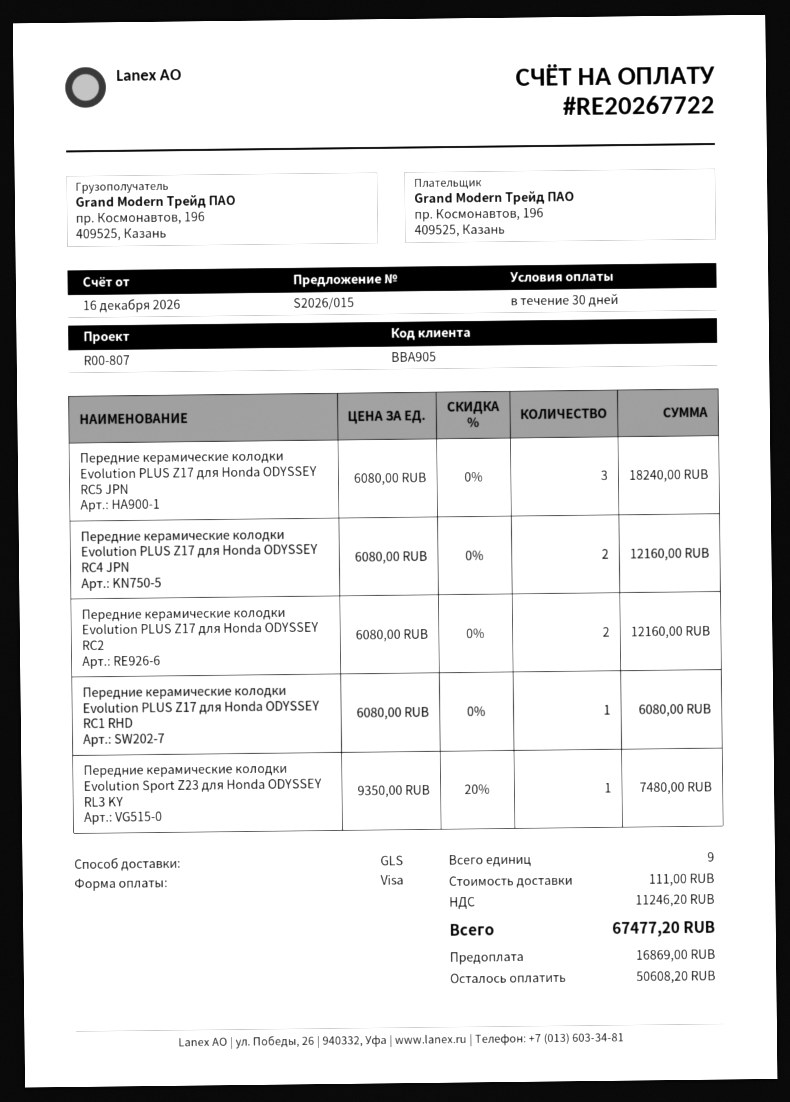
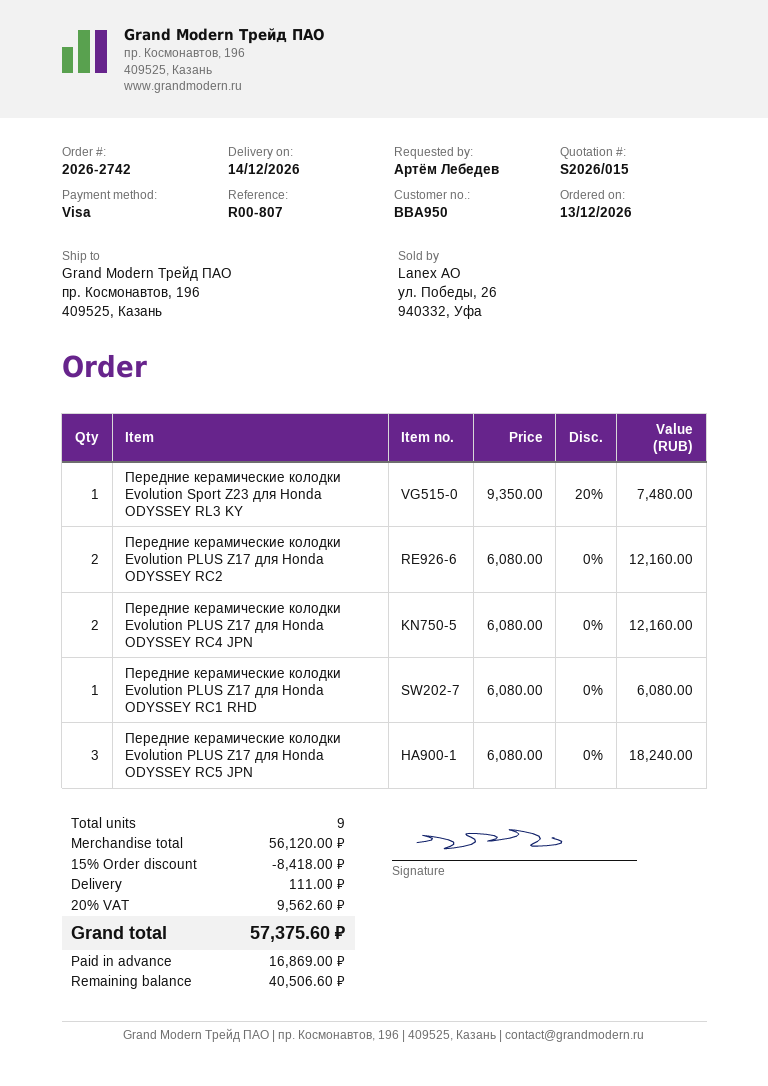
customer number: BBA905 -> BBA950
discount: none -> 15% = 8418.00
tax: 11246.20 -> 9562.60
total: 67477.20 -> 57375.60
balance: 50608.20 -> 40506.60

